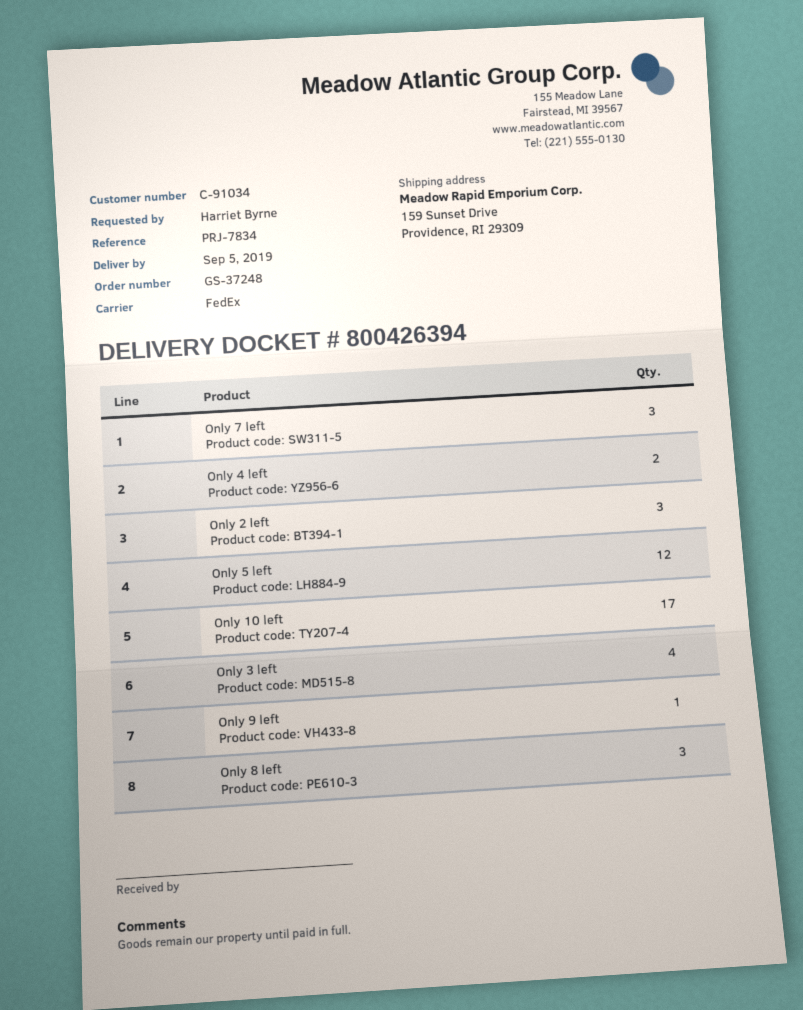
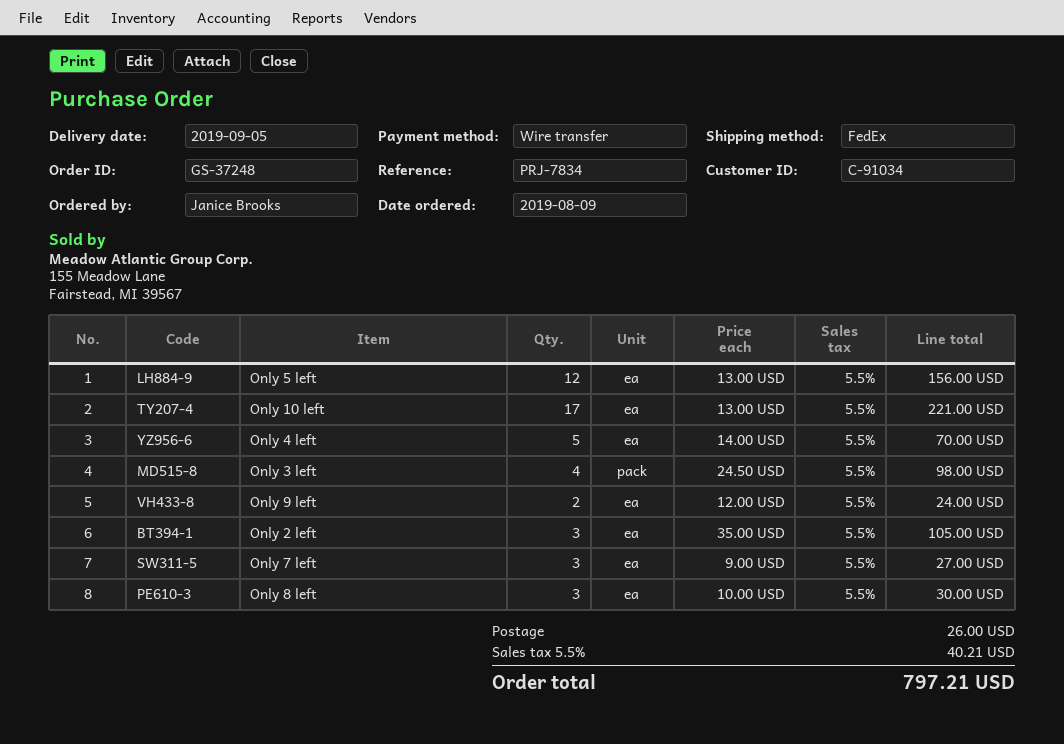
ordered by: Harriet Byrne -> Janice Brooks
Only 4 left: 2 -> 5
Only 9 left: 1 -> 2

